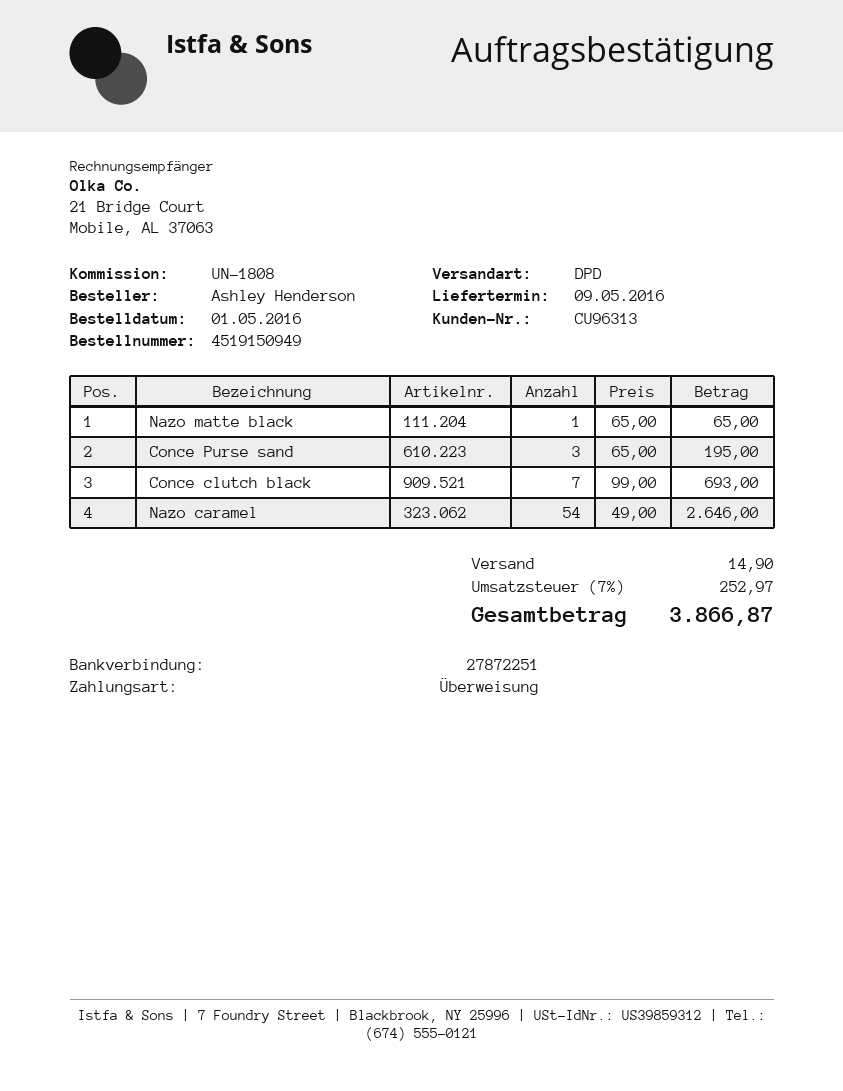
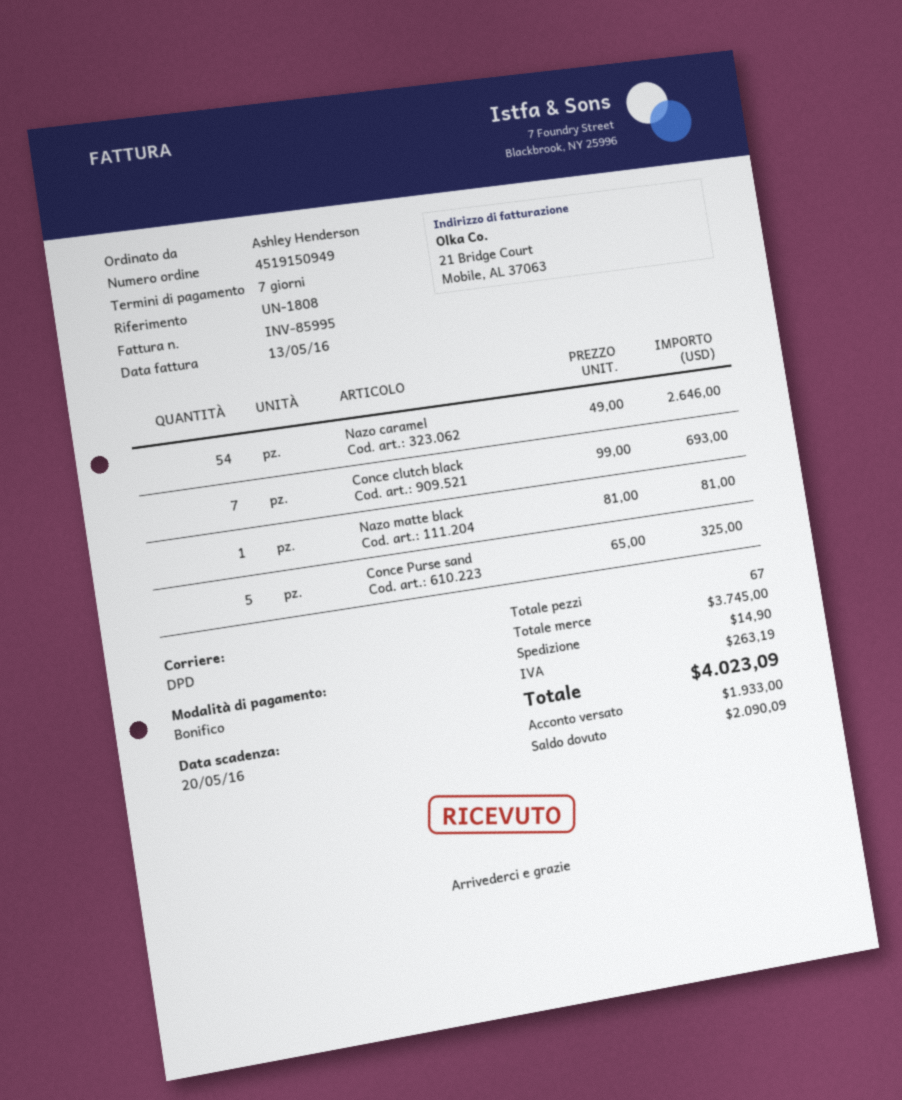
Nazo matte black: 1 x 65.00 = 65.00 -> 1 x 81.00 = 81.00
Conce Purse sand: 3 x 65.00 = 195.00 -> 5 x 65.00 = 325.00
tax: 252.97 -> 263.19
total: 3866.87 -> 4023.09

